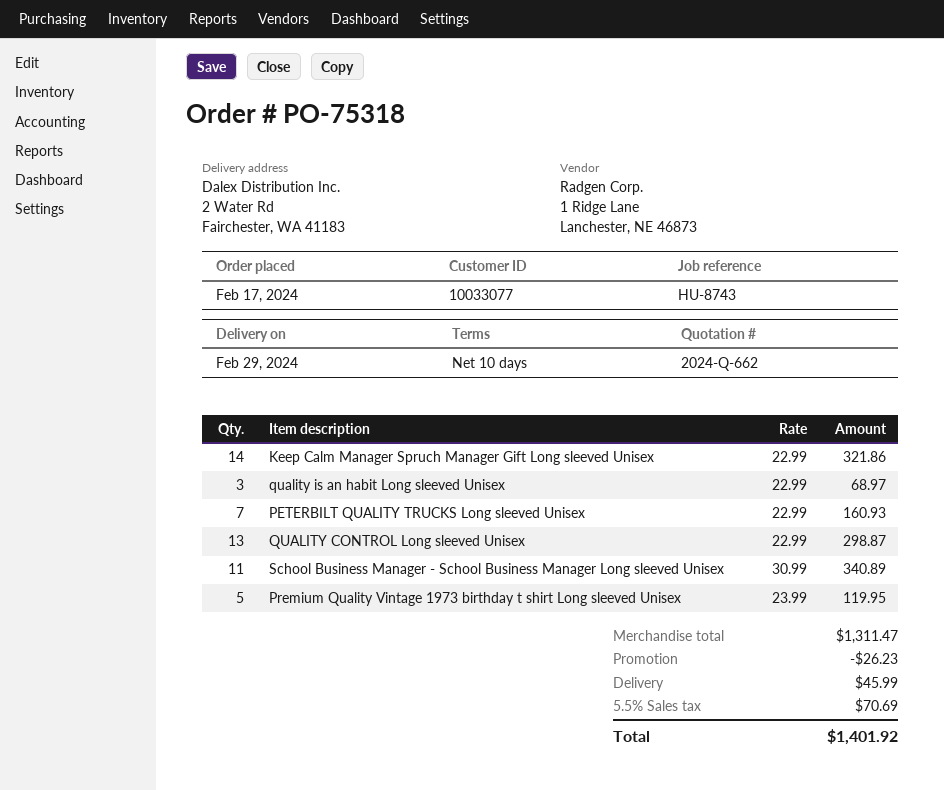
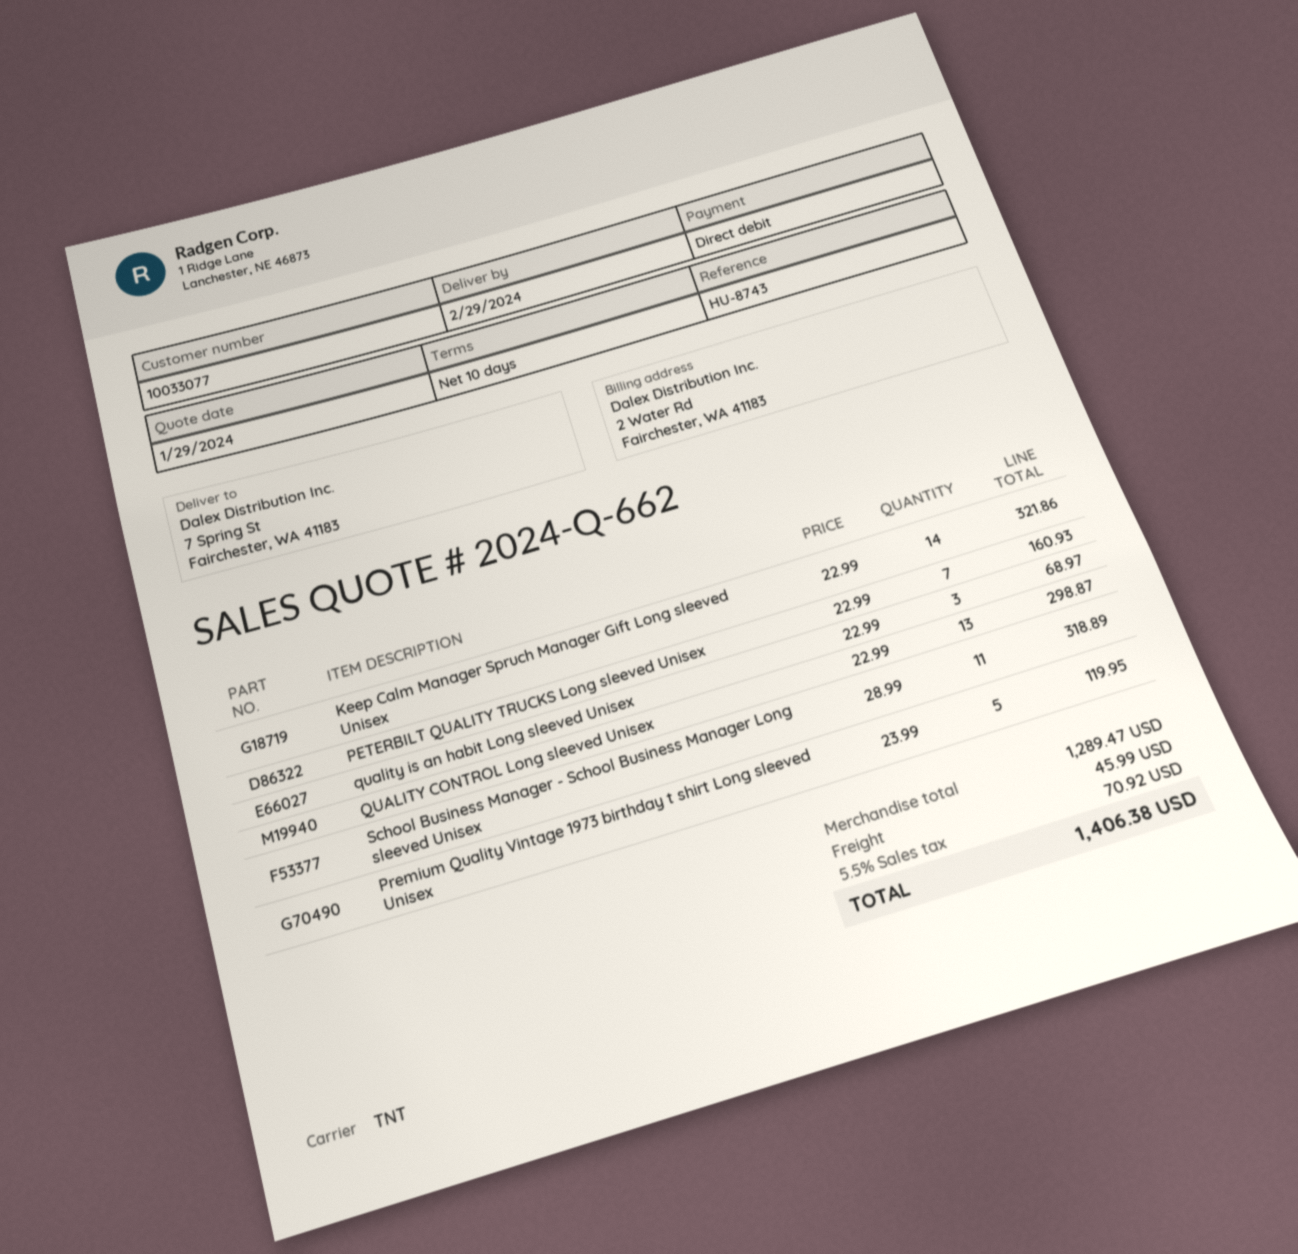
ship to: 2 Water Rd, Fairchester, WA 41183 -> 7 Spring St, Fairchester, WA 41183
School Business Manager - School Business Manager Long sleeved Unisex: 11 x 30.99 = 340.89 -> 11 x 28.99 = 318.89
subtotal: 1311.47 -> 1289.47
discount: 26.23 -> none
tax: 5.5% = 70.69 -> 5.5% = 70.92
total: 1401.92 -> 1406.38

